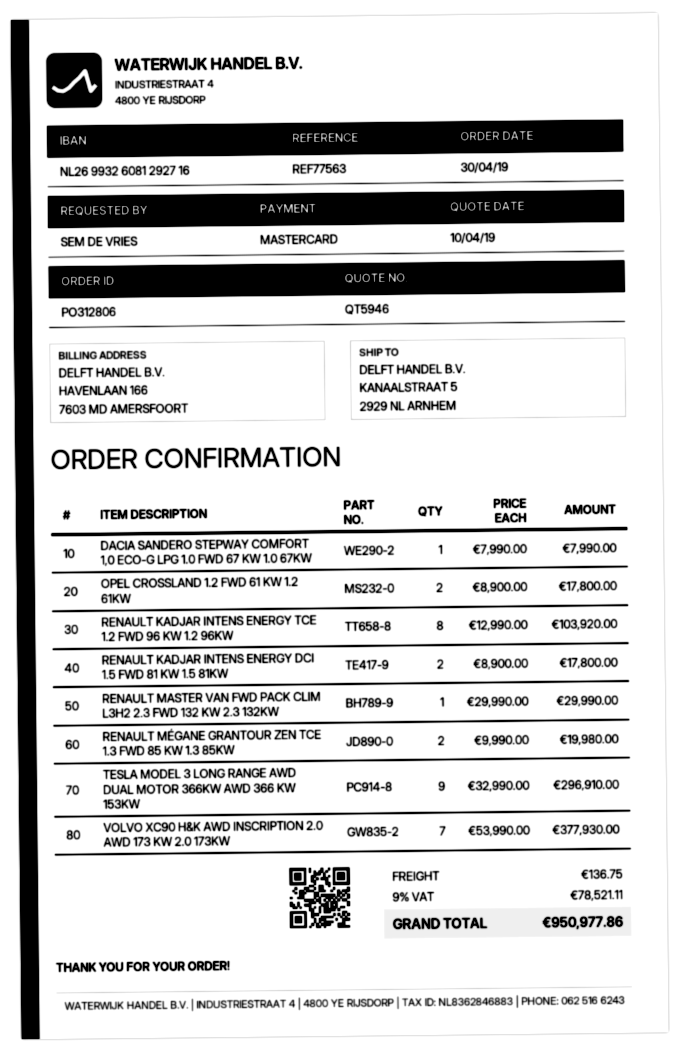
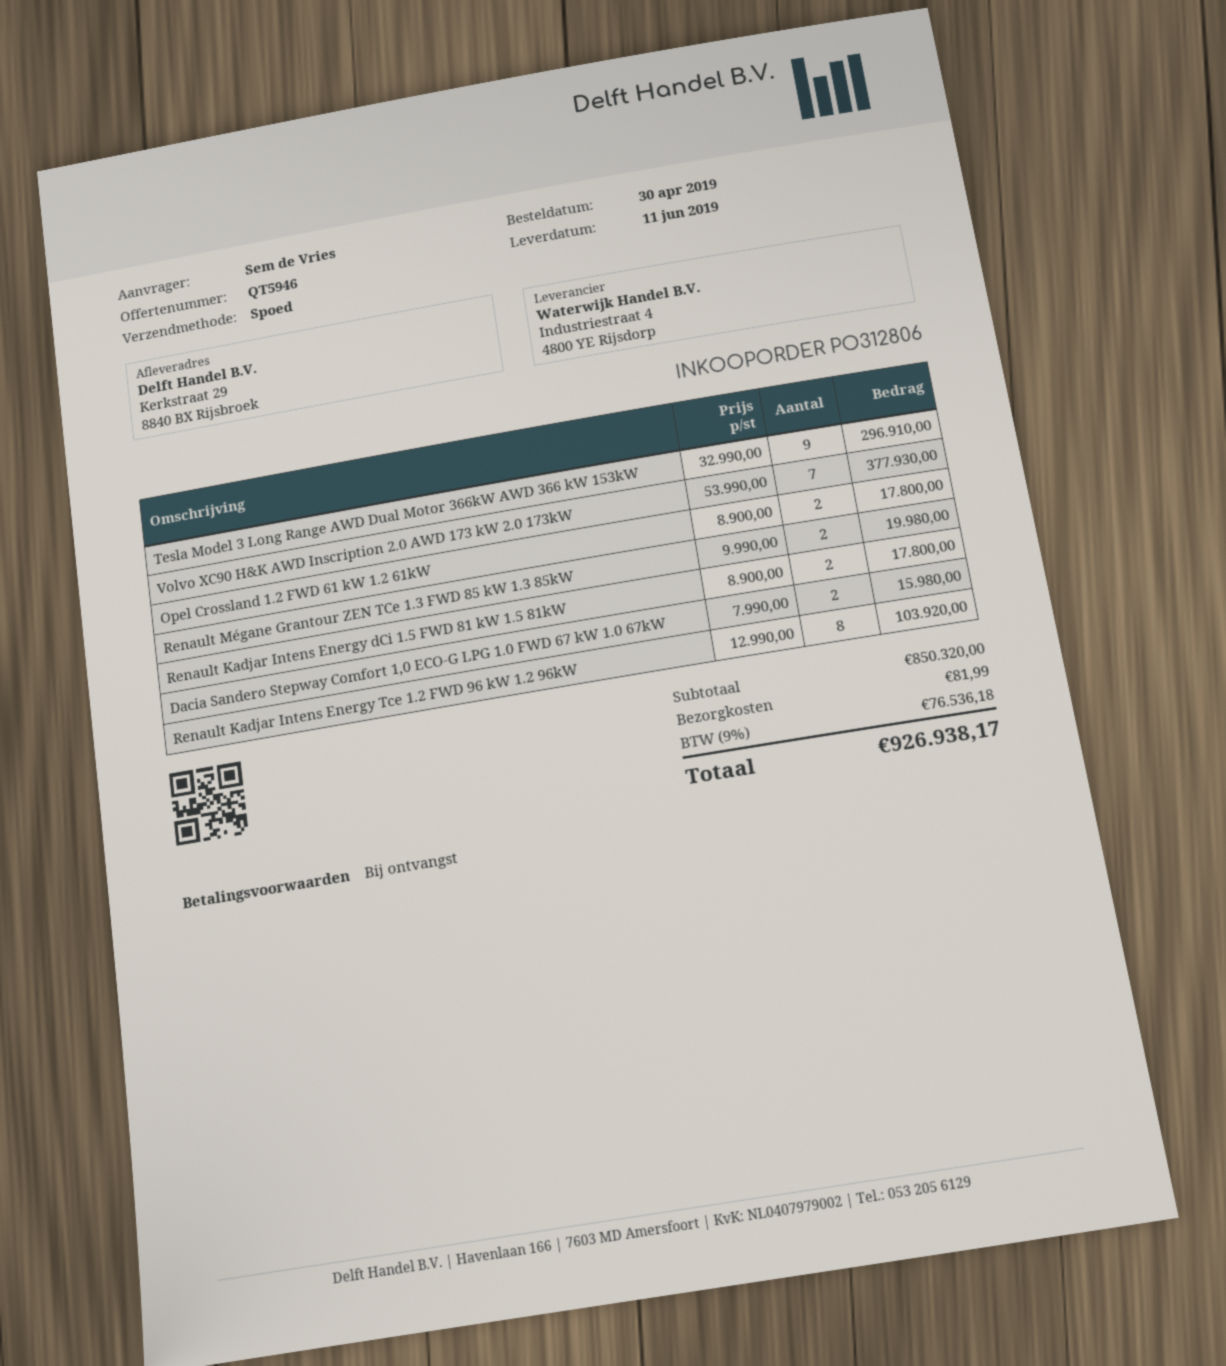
ship to: KANAALSTRAAT 5, 2929 NL ARNHEM -> Kerkstraat 29, 8840 BX Rijsbroek
DACIA SANDERO STEPWAY COMFORT 1,0 ECO-G LPG 1.0 FWD 67 KW 1.0 67KW: 1 x 7990.00 = 7990.00 -> 2 x 7990.00 = 15980.00
RENAULT MASTER VAN FWD PACK CLIM L3H2 2.3 FWD 132 KW 2.3 132KW: 1 x 29990.00 = 29990.00 -> none
shipping: 136.75 -> 81.99
tax: 9% = 78521.11 -> 9% = 76536.18
total: 950977.86 -> 926938.17

